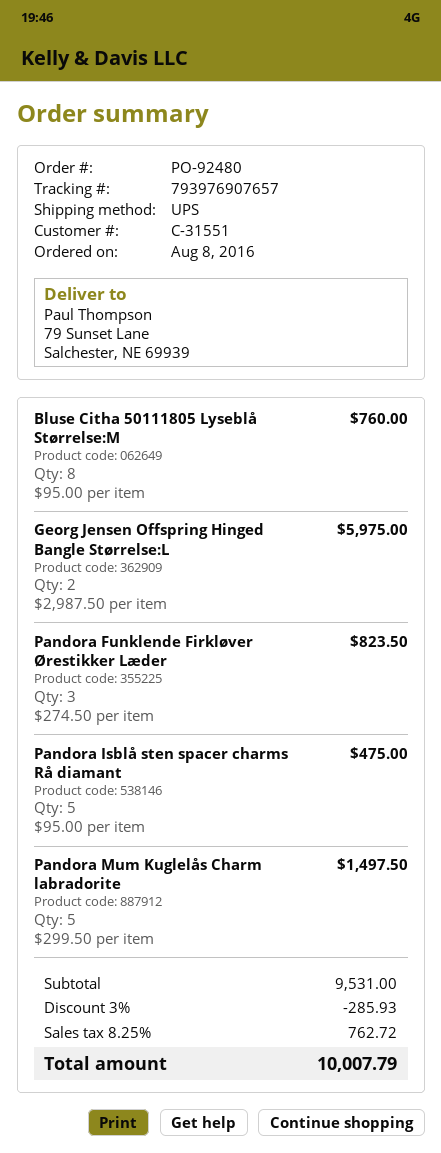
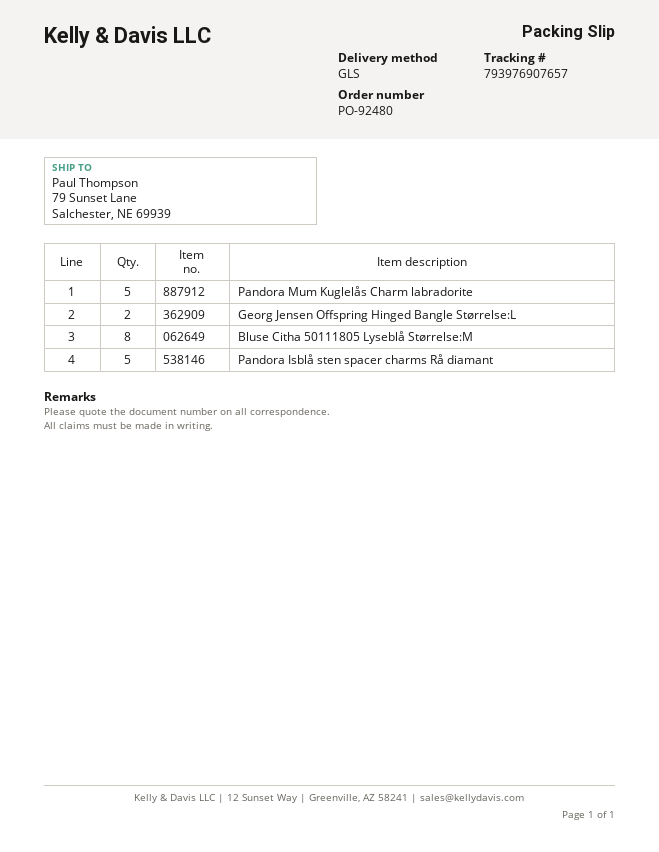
shipping method: UPS -> GLS
Pandora Funklende Firkløver Ørestikker Læder: 3 -> none

